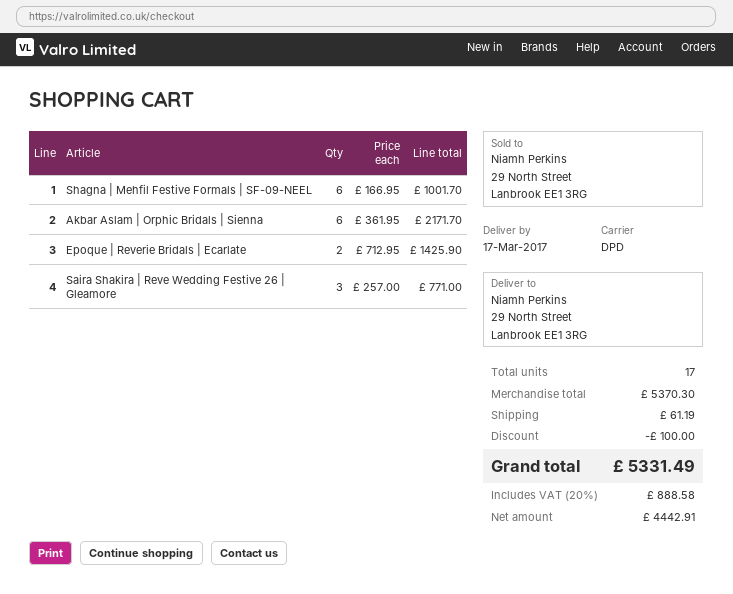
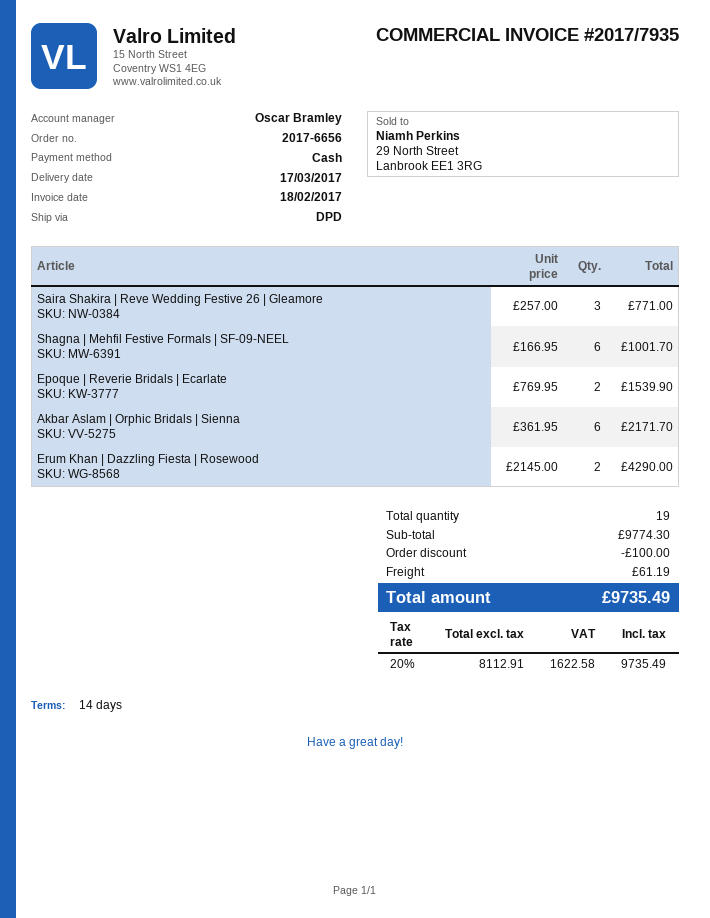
Epoque | Reverie Bridals | Ecarlate: 2 x 712.95 = 1425.90 -> 2 x 769.95 = 1539.90
Erum Khan | Dazzling Fiesta | Rosewood: none -> 2 x 2145.00 = 4290.00
total quantity: 17 -> 19
subtotal: 5370.30 -> 9774.30
net: 4442.91 -> 8112.91
tax: 20% = 888.58 -> 20% = 1622.58
total: 5331.49 -> 9735.49

